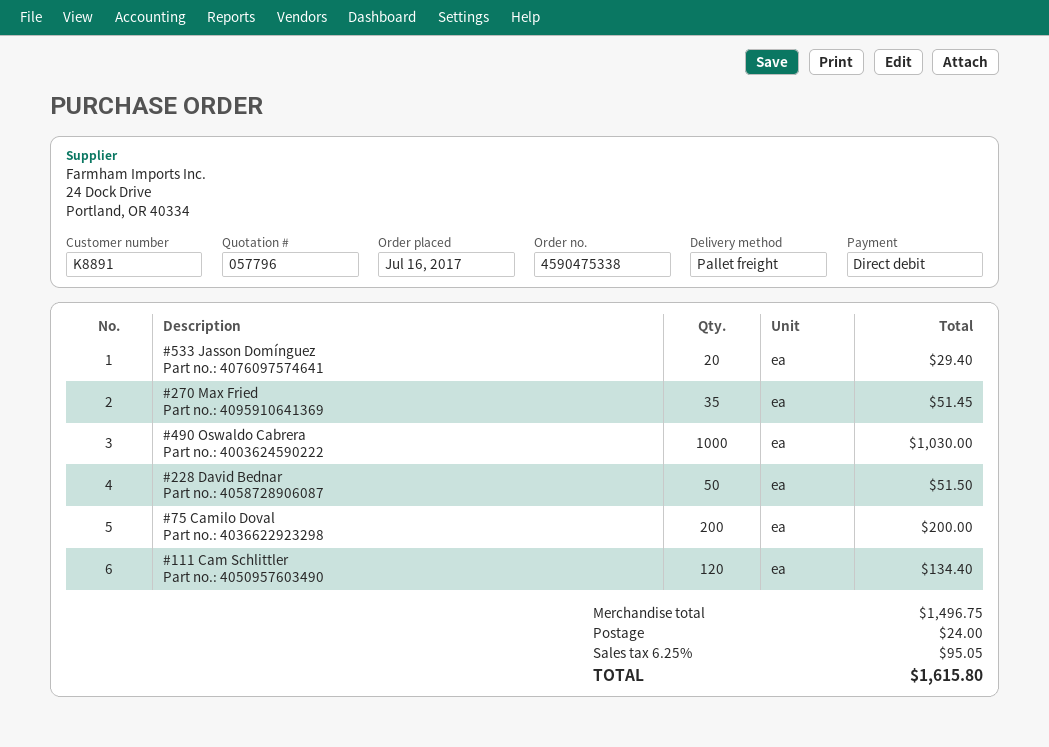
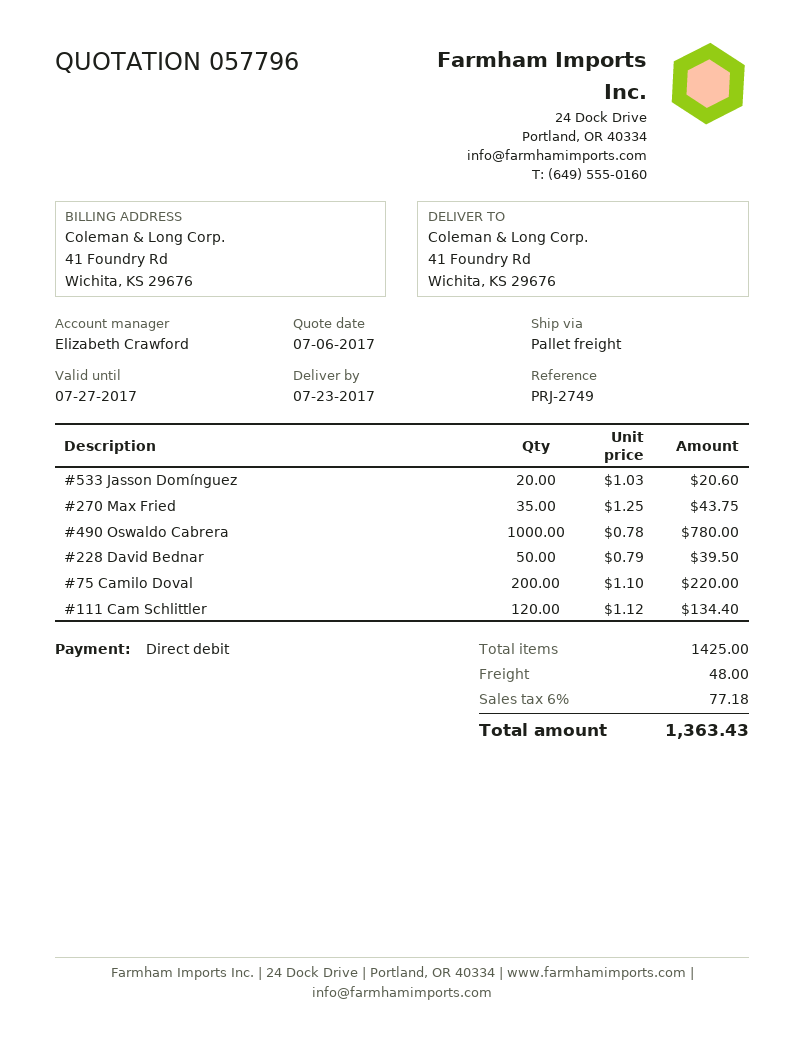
#533 Jasson Domínguez: 20 for 29.40 -> 20 for 20.60
#270 Max Fried: 35 for 51.45 -> 35 for 43.75
#490 Oswaldo Cabrera: 1000 for 1030.00 -> 1000 for 780.00
#228 David Bednar: 50 for 51.50 -> 50 for 39.50
#75 Camilo Doval: 200 for 200.00 -> 200 for 220.00
shipping: 24.00 -> 48.00
tax: 6.25% = 95.05 -> 6% = 77.18
total: 1615.80 -> 1363.43

